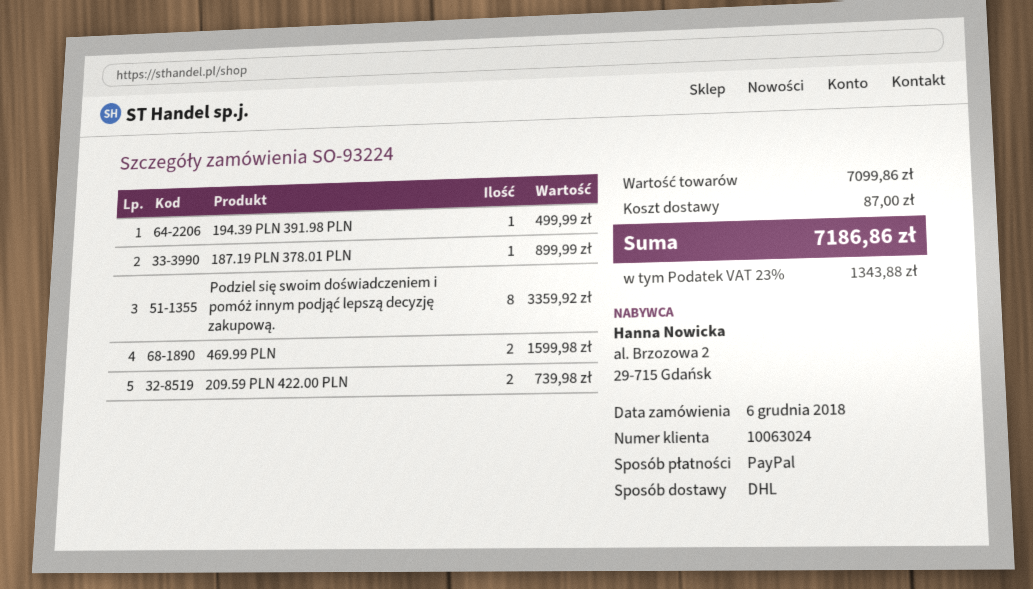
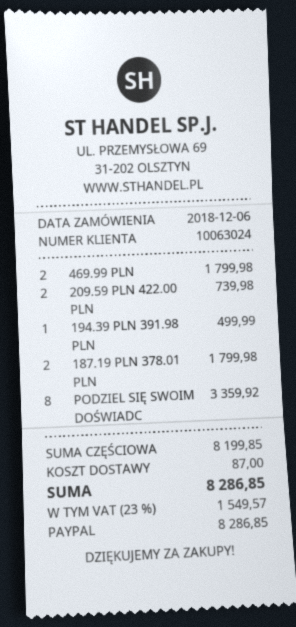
187.19 PLN 378.01 PLN: 1 for 899.99 -> 2 for 1799.98
469.99 PLN: 2 for 1599.98 -> 2 for 1799.98
subtotal: 7099.86 -> 8199.85
tax: 23% = 1343.88 -> 23% = 1549.57
total: 7186.86 -> 8286.85

